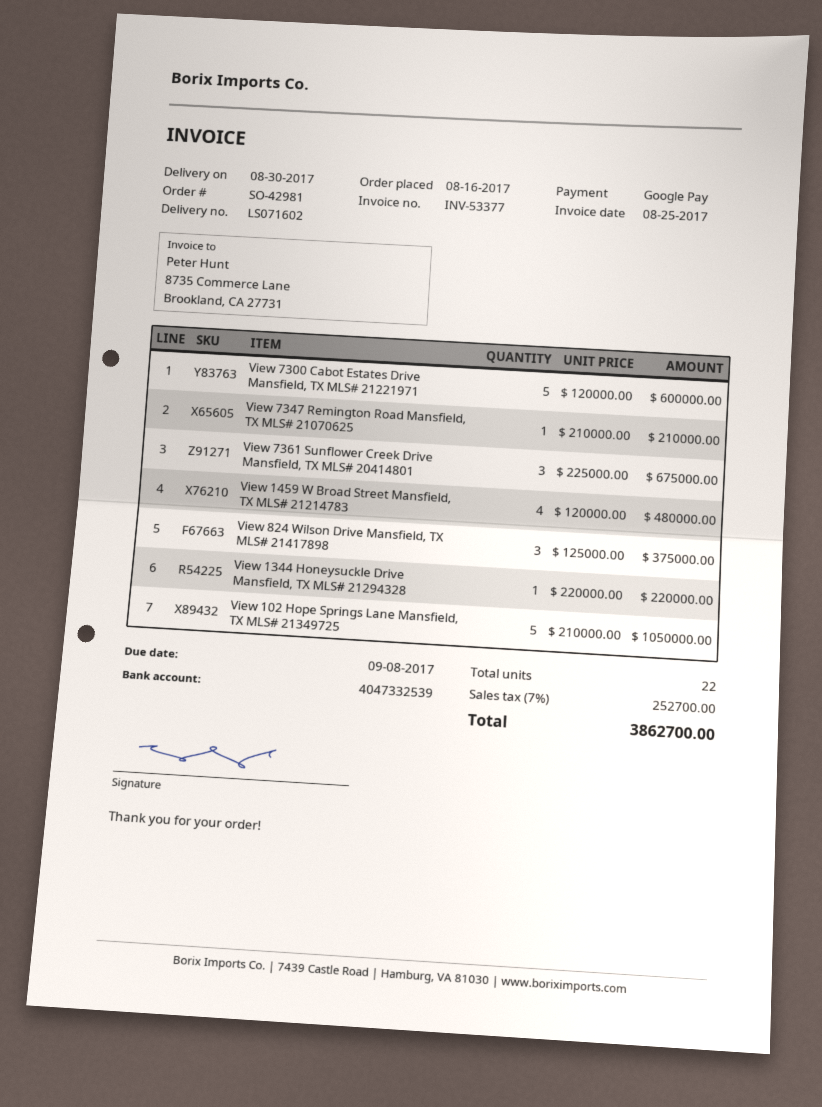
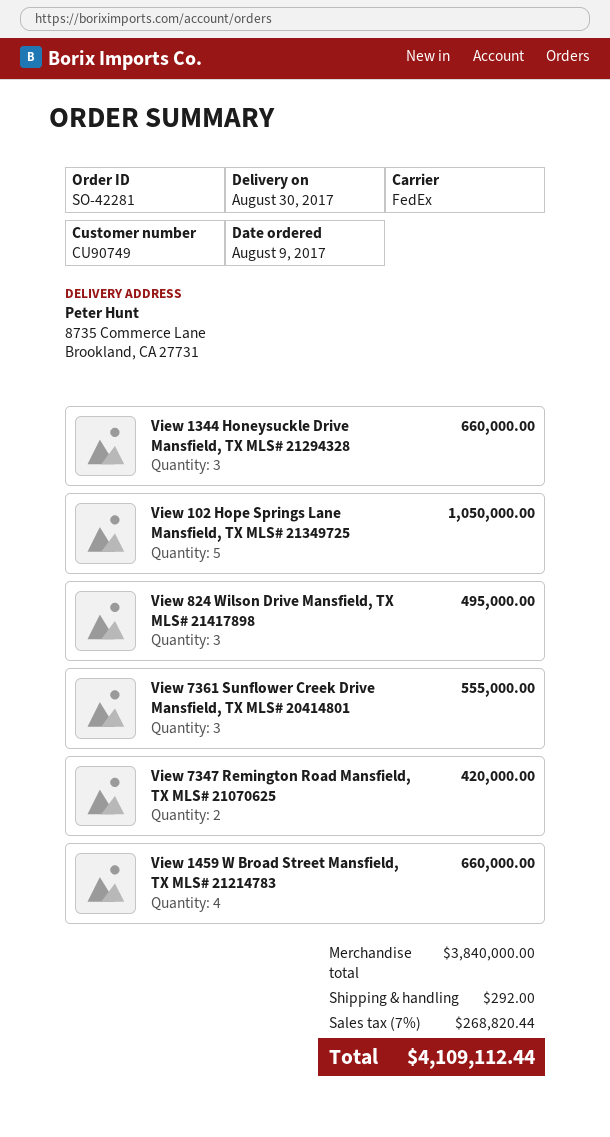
order number: SO-42981 -> SO-42281
order date: 2017-08-16 -> 2017-08-09
View 7300 Cabot Estates Drive Mansfield, TX MLS# 21221971: 5 for 600000.00 -> none
View 7347 Remington Road Mansfield, TX MLS# 21070625: 1 for 210000.00 -> 2 for 420000.00
View 7361 Sunflower Creek Drive Mansfield, TX MLS# 20414801: 3 for 675000.00 -> 3 for 555000.00
View 1459 W Broad Street Mansfield, TX MLS# 21214783: 4 for 480000.00 -> 4 for 660000.00
View 824 Wilson Drive Mansfield, TX MLS# 21417898: 3 for 375000.00 -> 3 for 495000.00
View 1344 Honeysuckle Drive Mansfield, TX MLS# 21294328: 1 for 220000.00 -> 3 for 660000.00
shipping: none -> 292.00
tax: 7% = 252700.00 -> 7% = 268820.44
total: 3862700.00 -> 4109112.44

